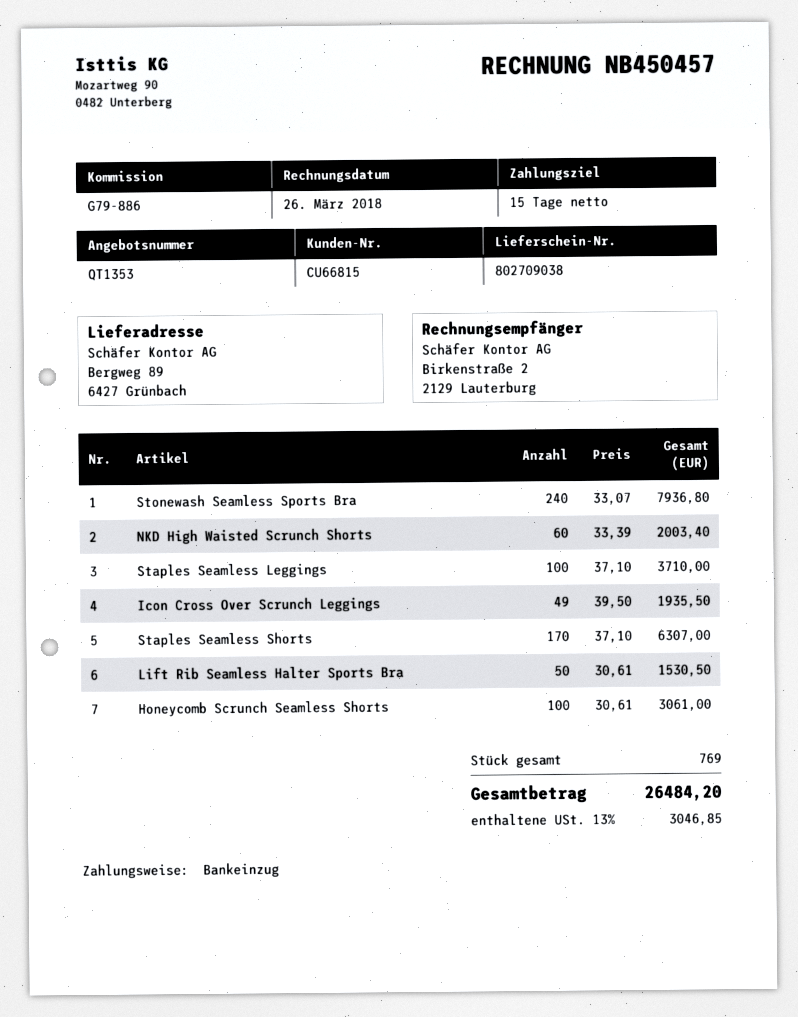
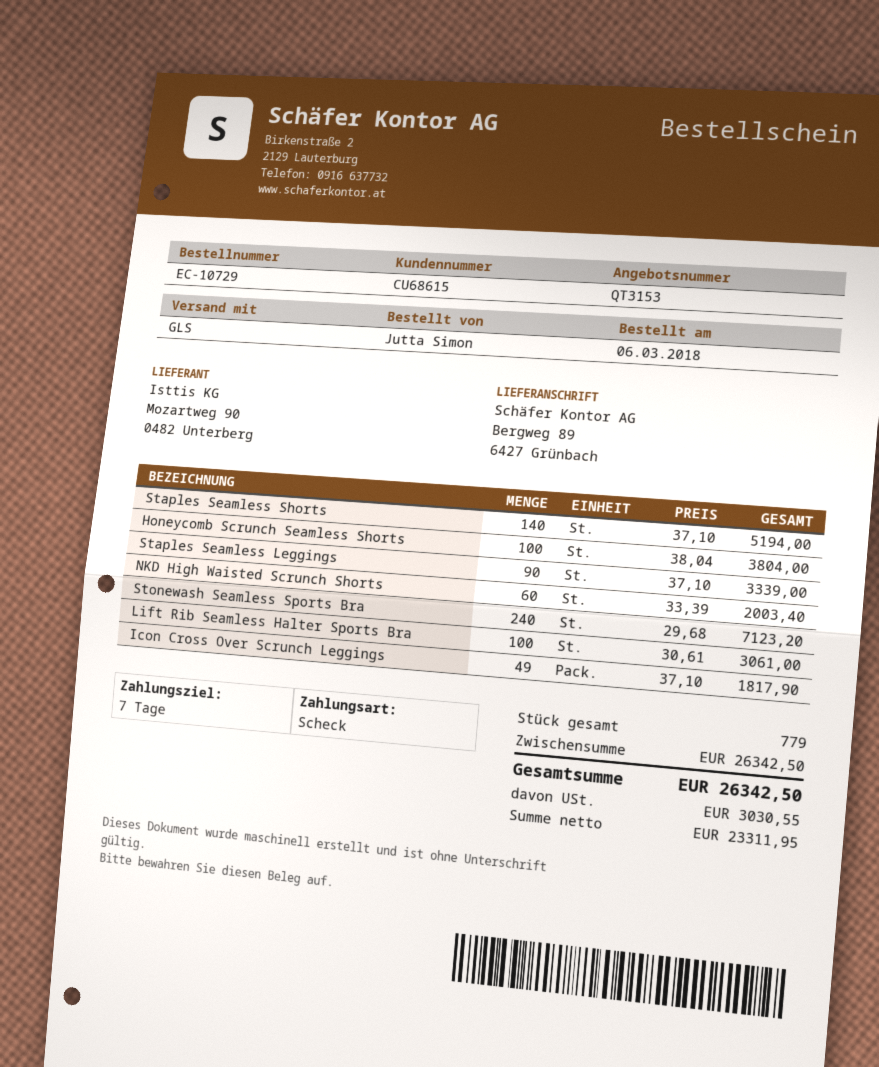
quote number: QT1353 -> QT3153
payment terms: 15 days -> 7 days
customer number: CU66815 -> CU68615
payment method: direct debit -> cheque
Stonewash Seamless Sports Bra: 240 x 33.07 = 7936.80 -> 240 x 29.68 = 7123.20
Staples Seamless Leggings: 100 x 37.10 = 3710.00 -> 90 x 37.10 = 3339.00
Icon Cross Over Scrunch Leggings: 49 x 39.50 = 1935.50 -> 49 x 37.10 = 1817.90
Staples Seamless Shorts: 170 x 37.10 = 6307.00 -> 140 x 37.10 = 5194.00
Lift Rib Seamless Halter Sports Bra: 50 x 30.61 = 1530.50 -> 100 x 30.61 = 3061.00
Honeycomb Scrunch Seamless Shorts: 100 x 30.61 = 3061.00 -> 100 x 38.04 = 3804.00
total quantity: 769 -> 779
tax: 3046.85 -> 3030.55
total: 26484.20 -> 26342.50

